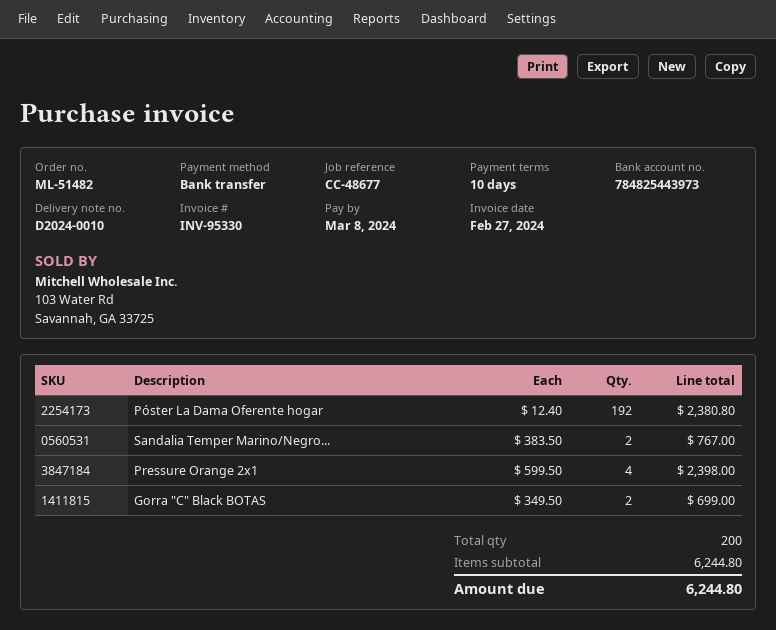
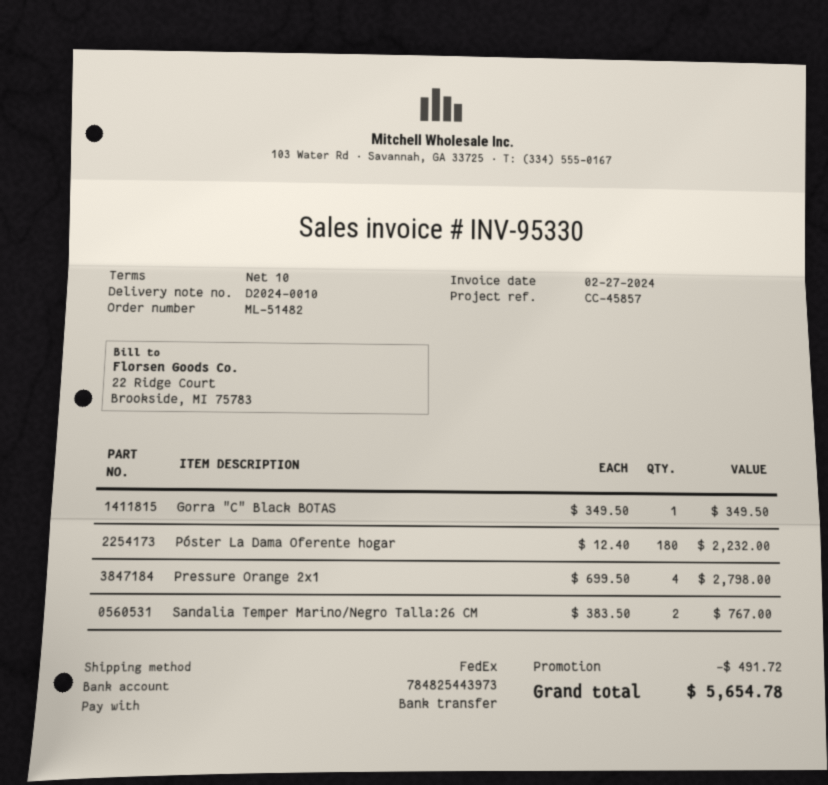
reference: CC-48677 -> CC-45857
Póster La Dama Oferente hogar: 192 x 12.40 = 2380.80 -> 180 x 12.40 = 2232.00
Pressure Orange 2x1: 4 x 599.50 = 2398.00 -> 4 x 699.50 = 2798.00
Gorra "C" Black BOTAS: 2 x 349.50 = 699.00 -> 1 x 349.50 = 349.50
discount: none -> 491.72
total: 6244.80 -> 5654.78

